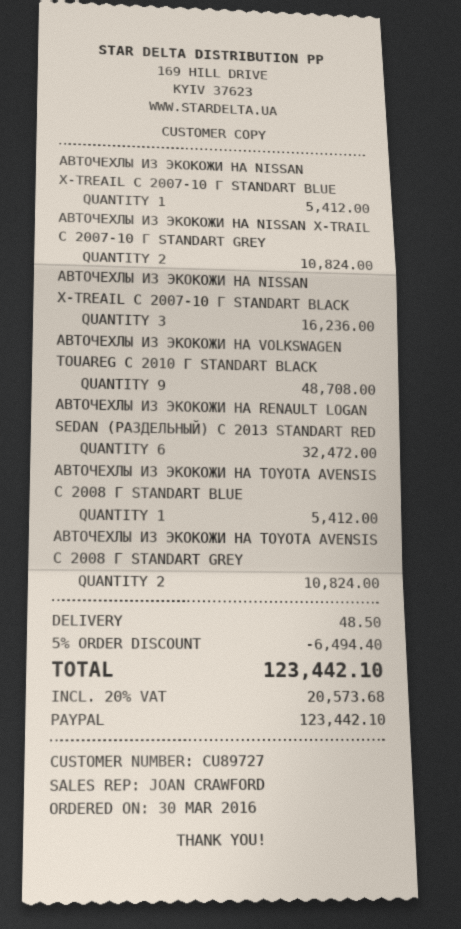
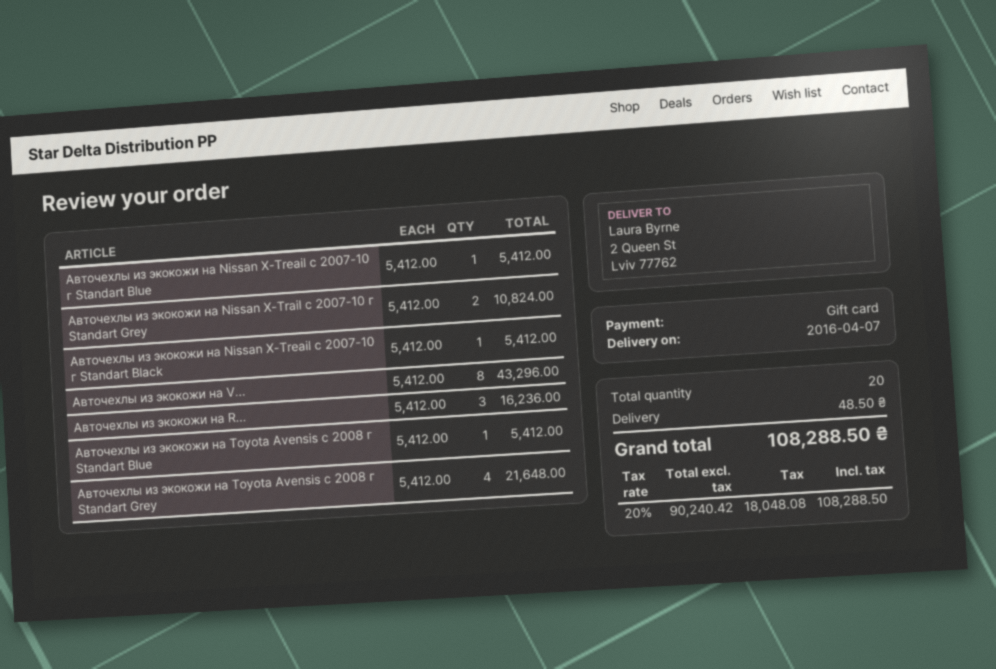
payment method: PayPal -> gift card
АВТОЧЕХЛЫ ИЗ ЭКОКОЖИ НА NISSAN Х-TREAIL С 2007-10 Г STANDART BLACK: 3 for 16236.00 -> 1 for 5412.00
АВТОЧЕХЛЫ ИЗ ЭКОКОЖИ НА VOLKSWAGEN TOUAREG C 2010 Г STANDART BLACK: 9 for 48708.00 -> 8 for 43296.00
АВТОЧЕХЛЫ ИЗ ЭКОКОЖИ НА RENAULT LOGAN SEDAN (РАЗДЕЛЬНЫЙ) С 2013 STANDART RED: 6 for 32472.00 -> 3 for 16236.00
АВТОЧЕХЛЫ ИЗ ЭКОКОЖИ НА TOYOTA AVENSIS С 2008 Г STANDART GREY: 2 for 10824.00 -> 4 for 21648.00
discount: 5% = 6494.40 -> none
tax: 20% = 20573.68 -> 20% = 18048.08
total: 123442.10 -> 108288.50

